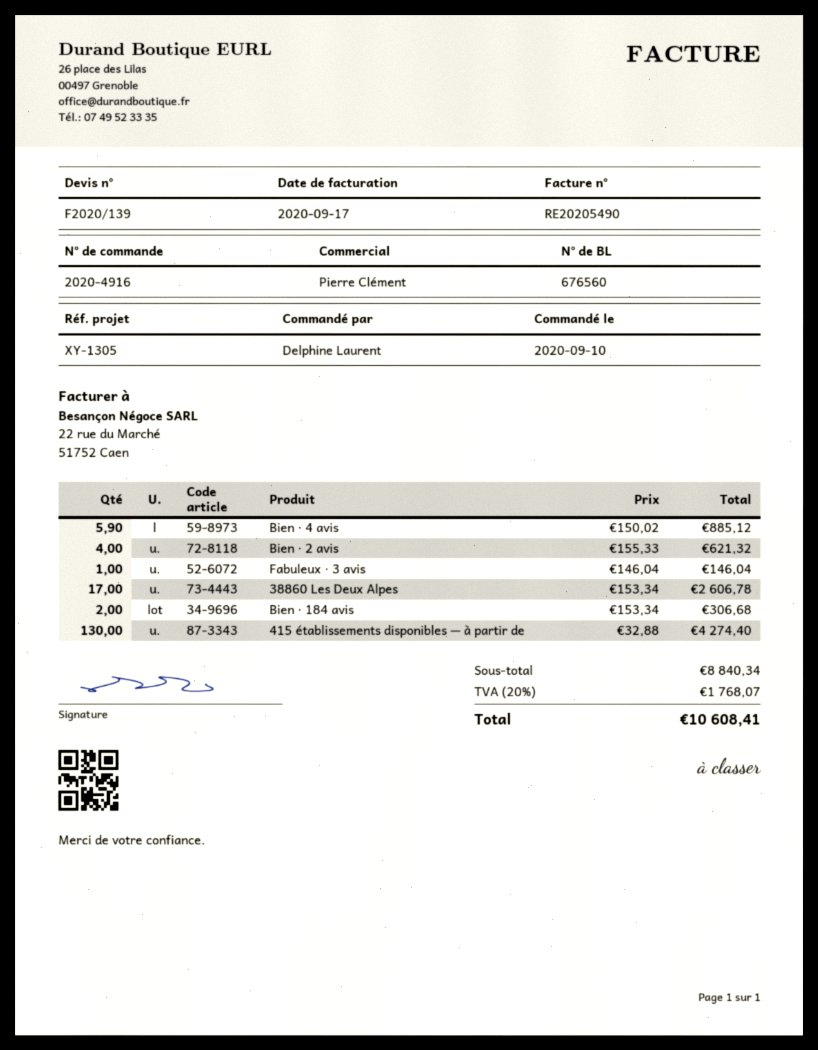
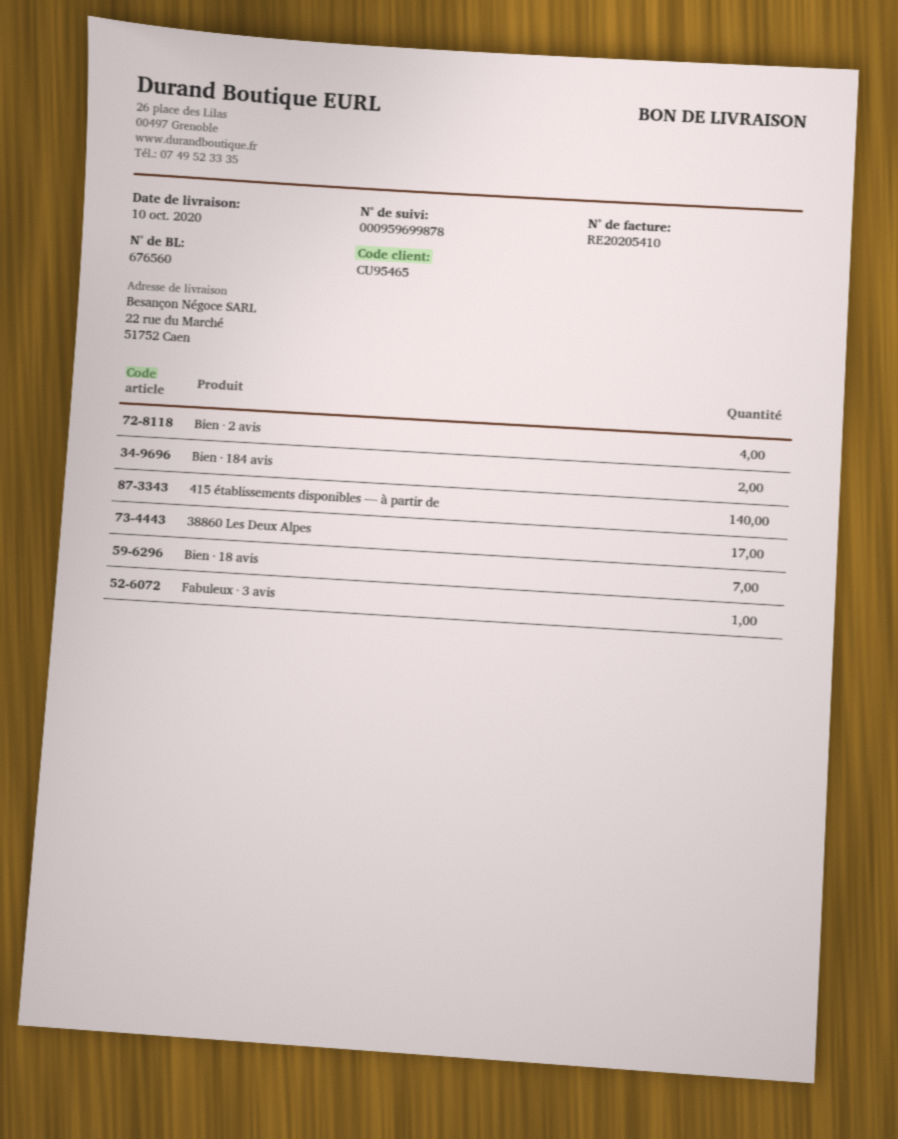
invoice number: RE20205490 -> RE20205410
Bien · 4 avis: 5.9 -> none
415 établissements disponibles — à partir de: 130 -> 140
Bien · 18 avis: none -> 7

